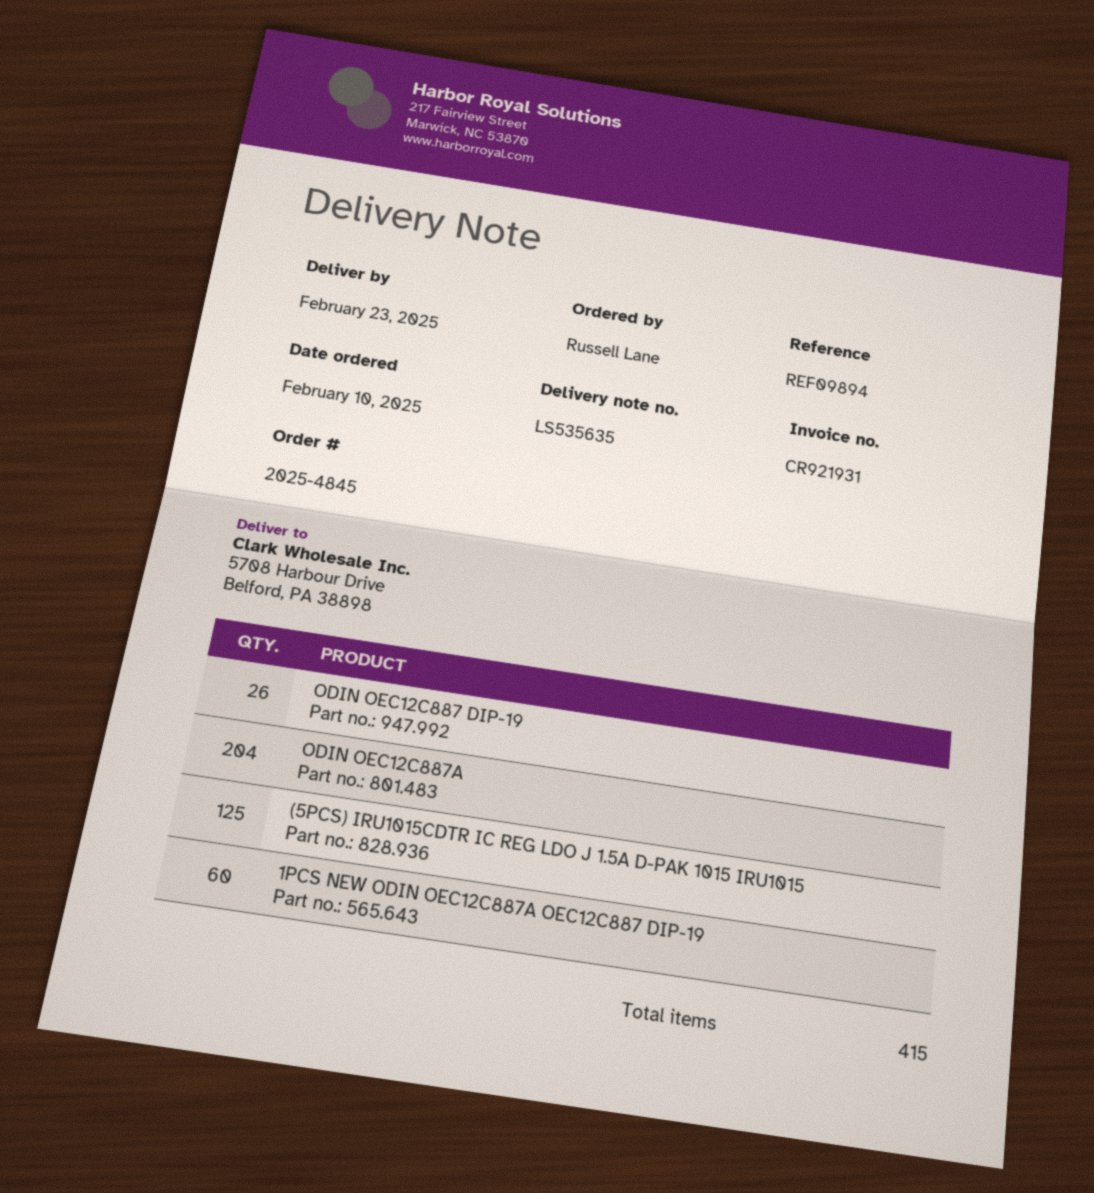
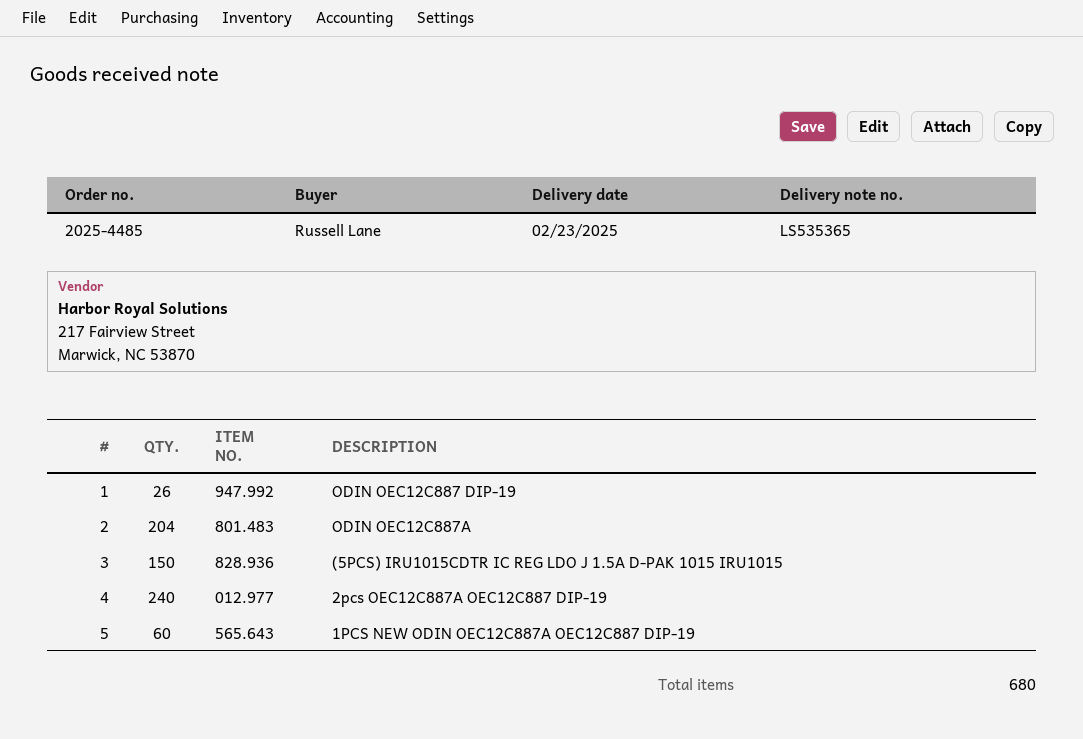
order number: 2025-4845 -> 2025-4485
delivery note number: LS535635 -> LS535365
(5PCS) IRU1015CDTR IC REG LDO J 1.5A D-PAK 1015 IRU1015: 125 -> 150
2pcs OEC12C887A OEC12C887 DIP-19: none -> 240
total quantity: 415 -> 680

